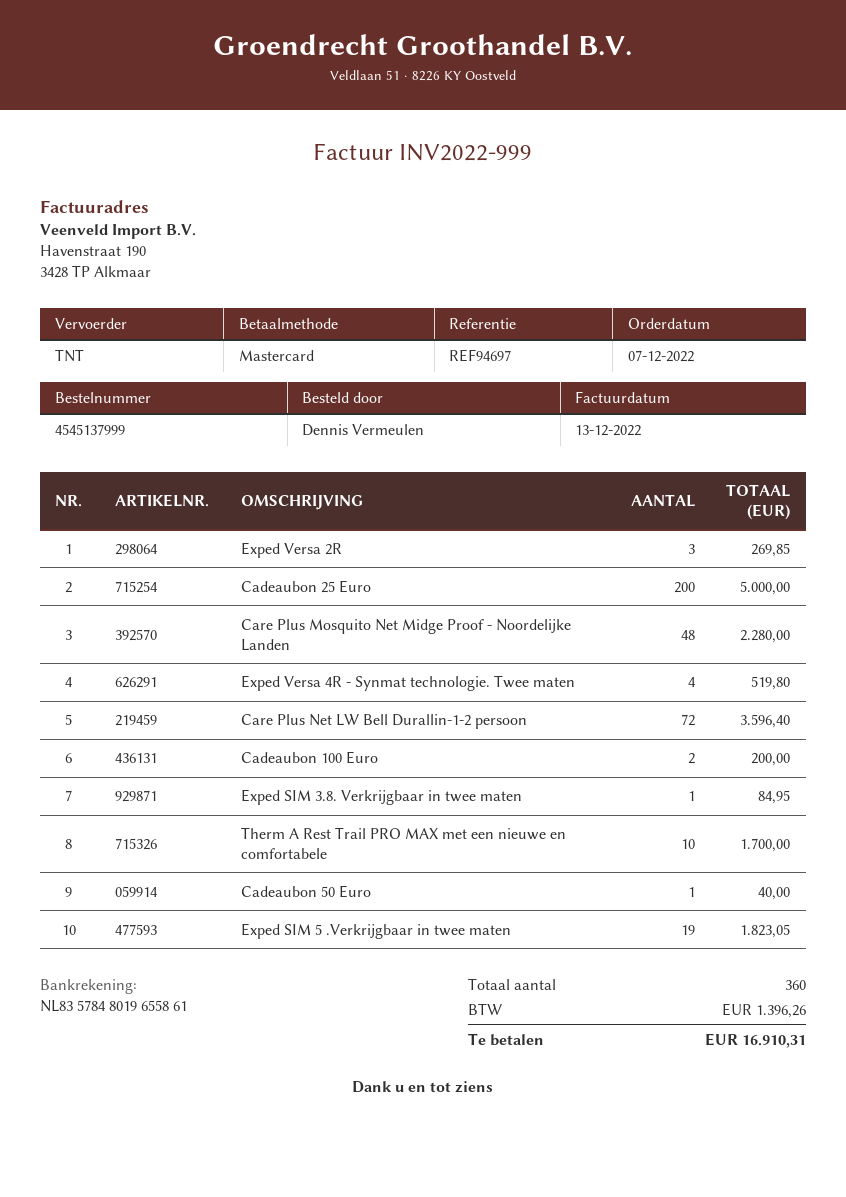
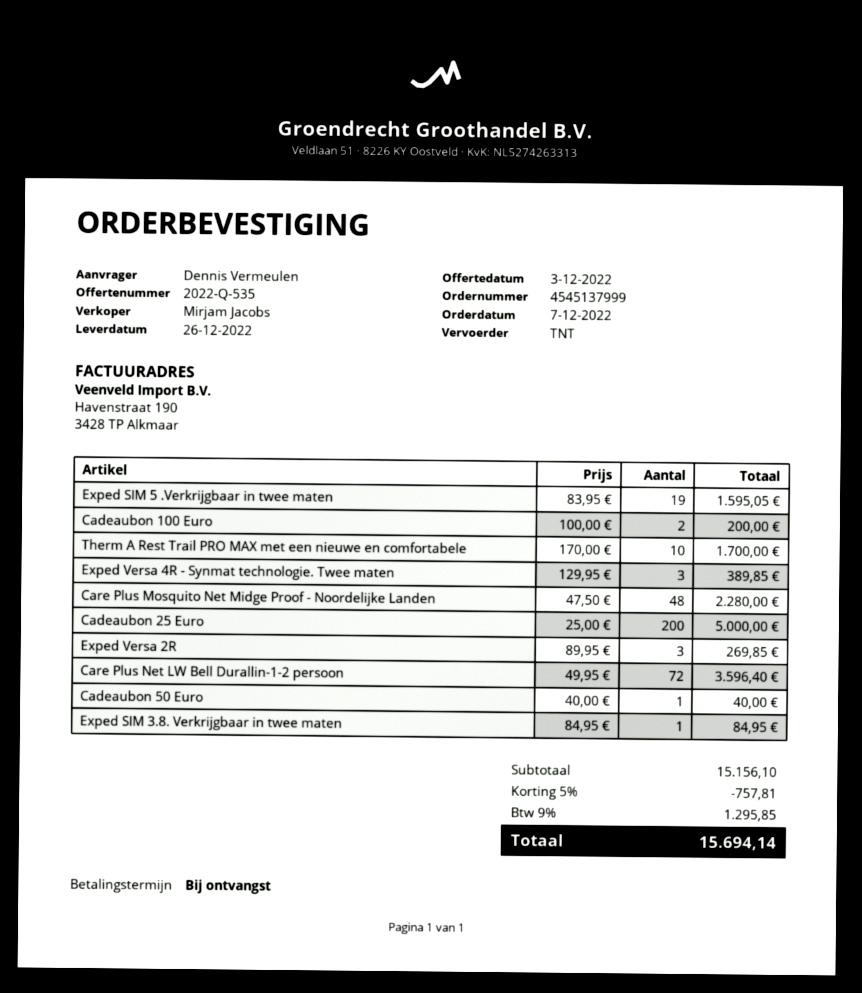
Exped Versa 4R - Synmat technologie. Twee maten: 4 for 519.80 -> 3 for 389.85
Exped SIM 5 .Verkrijgbaar in twee maten: 19 for 1823.05 -> 19 for 1595.05
discount: none -> 5% = 757.81
tax: 1396.26 -> 1295.85
total: 16910.31 -> 15694.14

